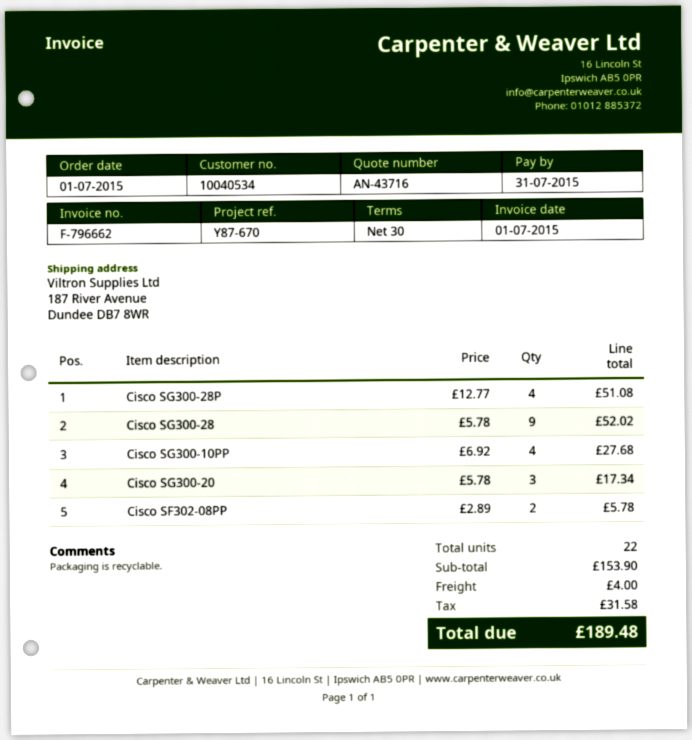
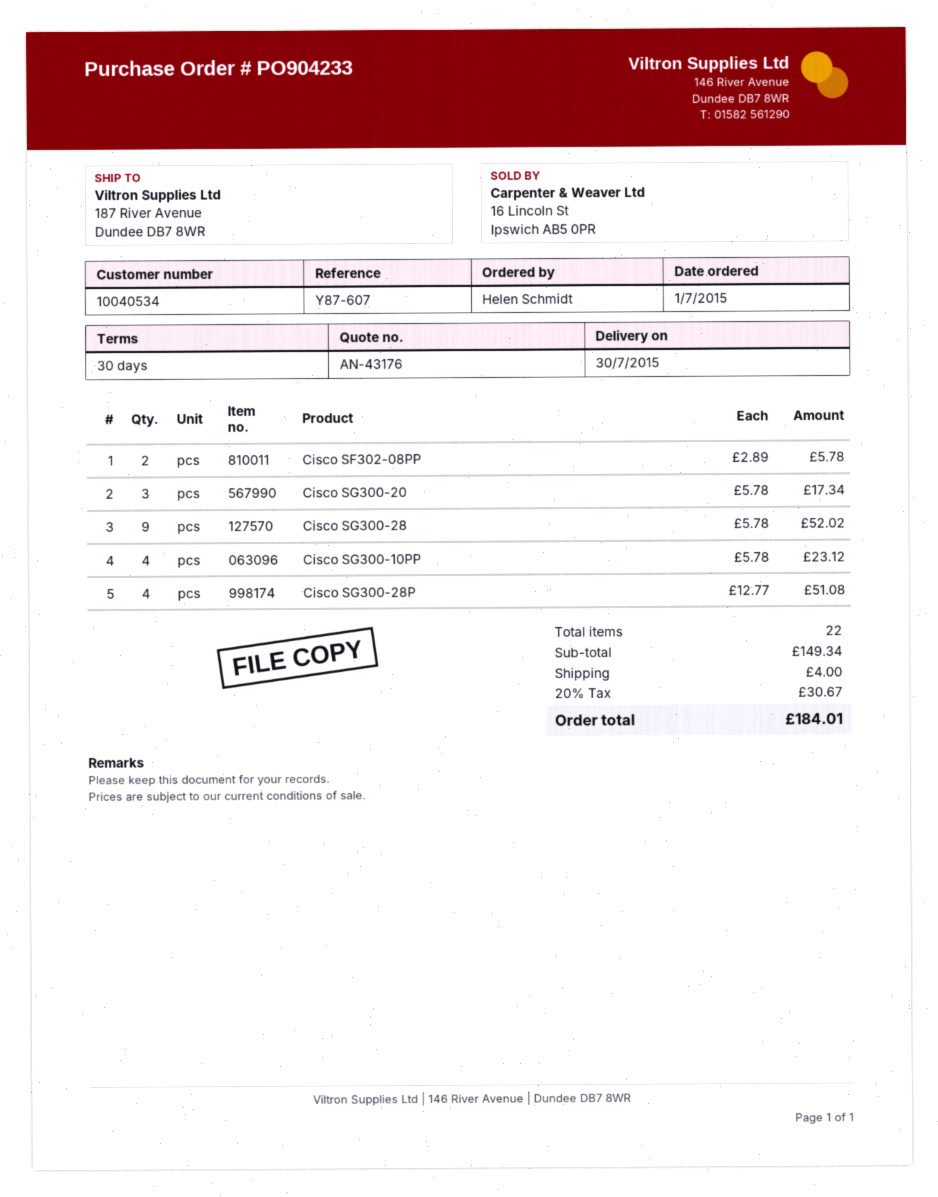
quote number: AN-43716 -> AN-43176
reference: Y87-670 -> Y87-607
Cisco SG300-10PP: 4 x 6.92 = 27.68 -> 4 x 5.78 = 23.12
subtotal: 153.90 -> 149.34
tax: 31.58 -> 30.67
total: 189.48 -> 184.01

